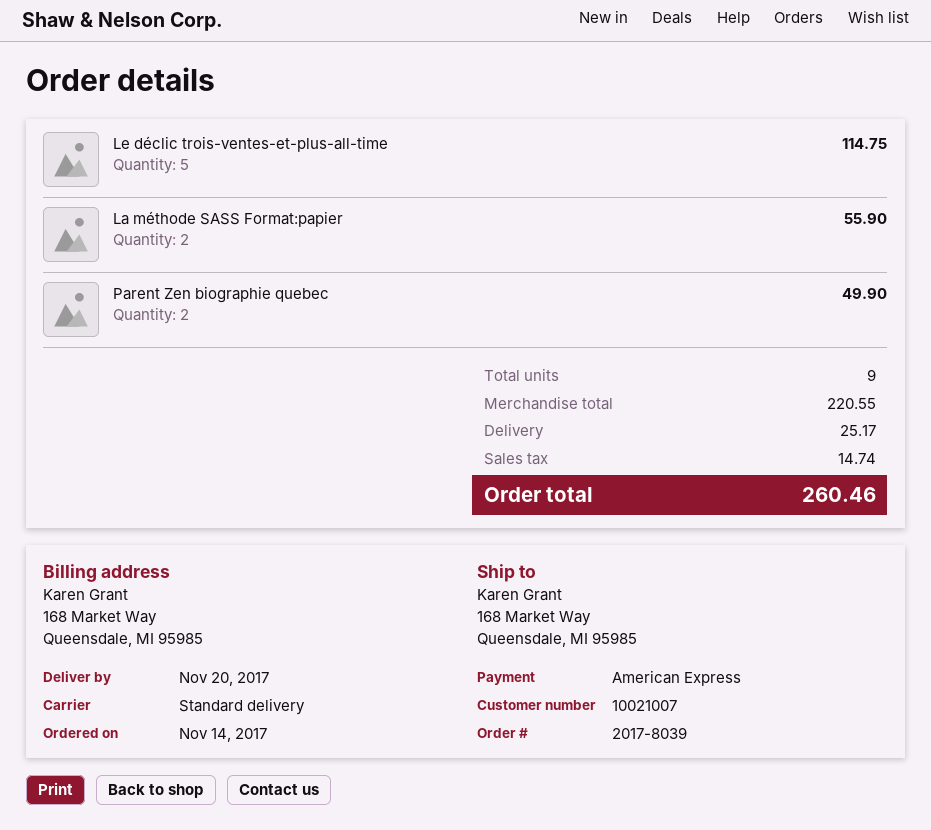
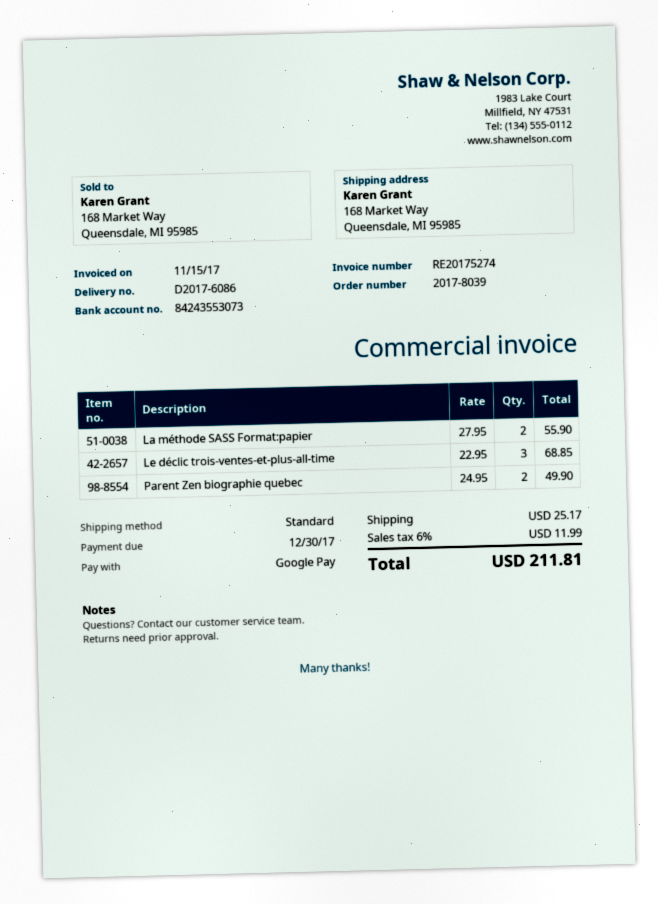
payment method: American Express -> Google Pay
Le déclic trois-ventes-et-plus-all-time: 5 for 114.75 -> 3 for 68.85
tax: 14.74 -> 11.99
total: 260.46 -> 211.81

